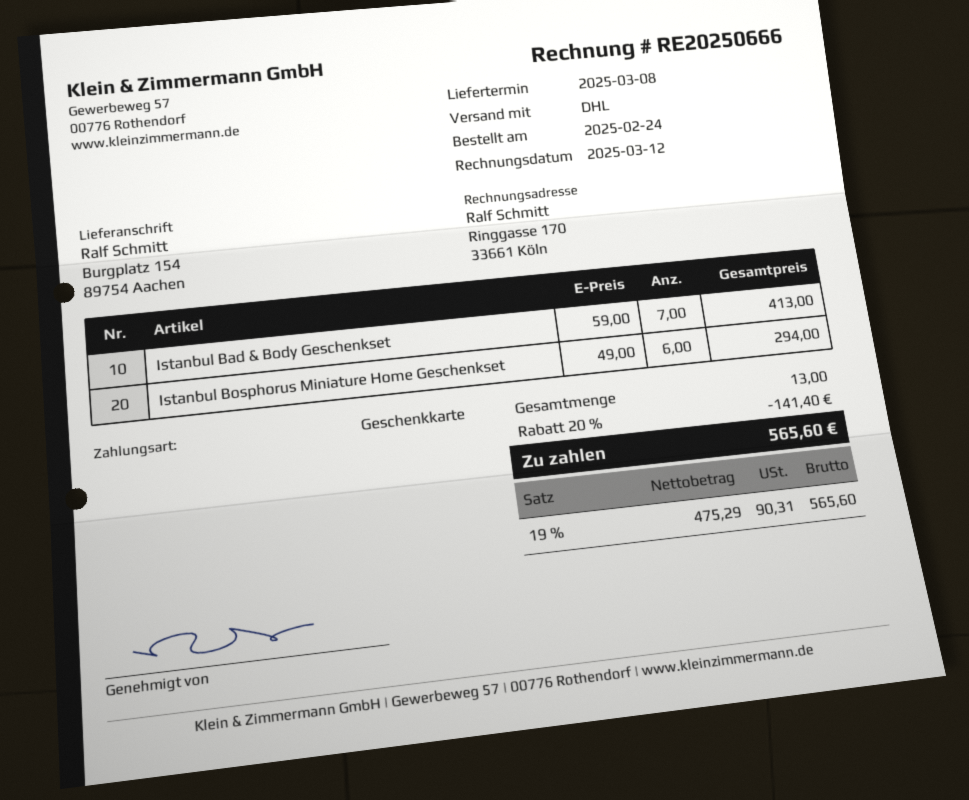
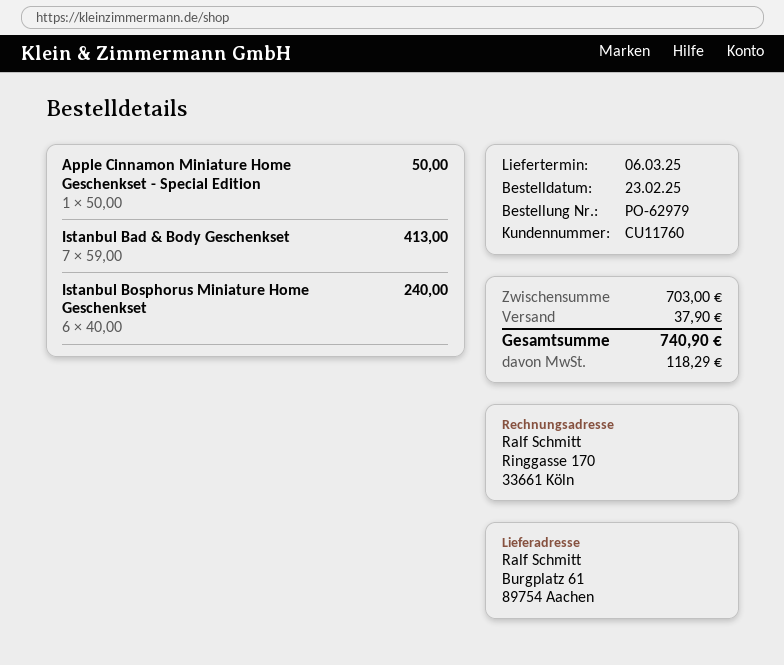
order date: 2025-02-24 -> 2025-02-23
delivery date: 2025-03-08 -> 2025-03-06
ship to: Burgplatz 154, 89754 Aachen -> Burgplatz 61, 89754 Aachen
Istanbul Bosphorus Miniature Home Geschenkset: 6 x 49.00 = 294.00 -> 6 x 40.00 = 240.00
Apple Cinnamon Miniature Home Geschenkset - Special Edition: none -> 1 x 50.00 = 50.00
discount: 20% = 141.40 -> none
shipping: none -> 37.90
tax: 90.31 -> 118.29
total: 565.60 -> 740.90

